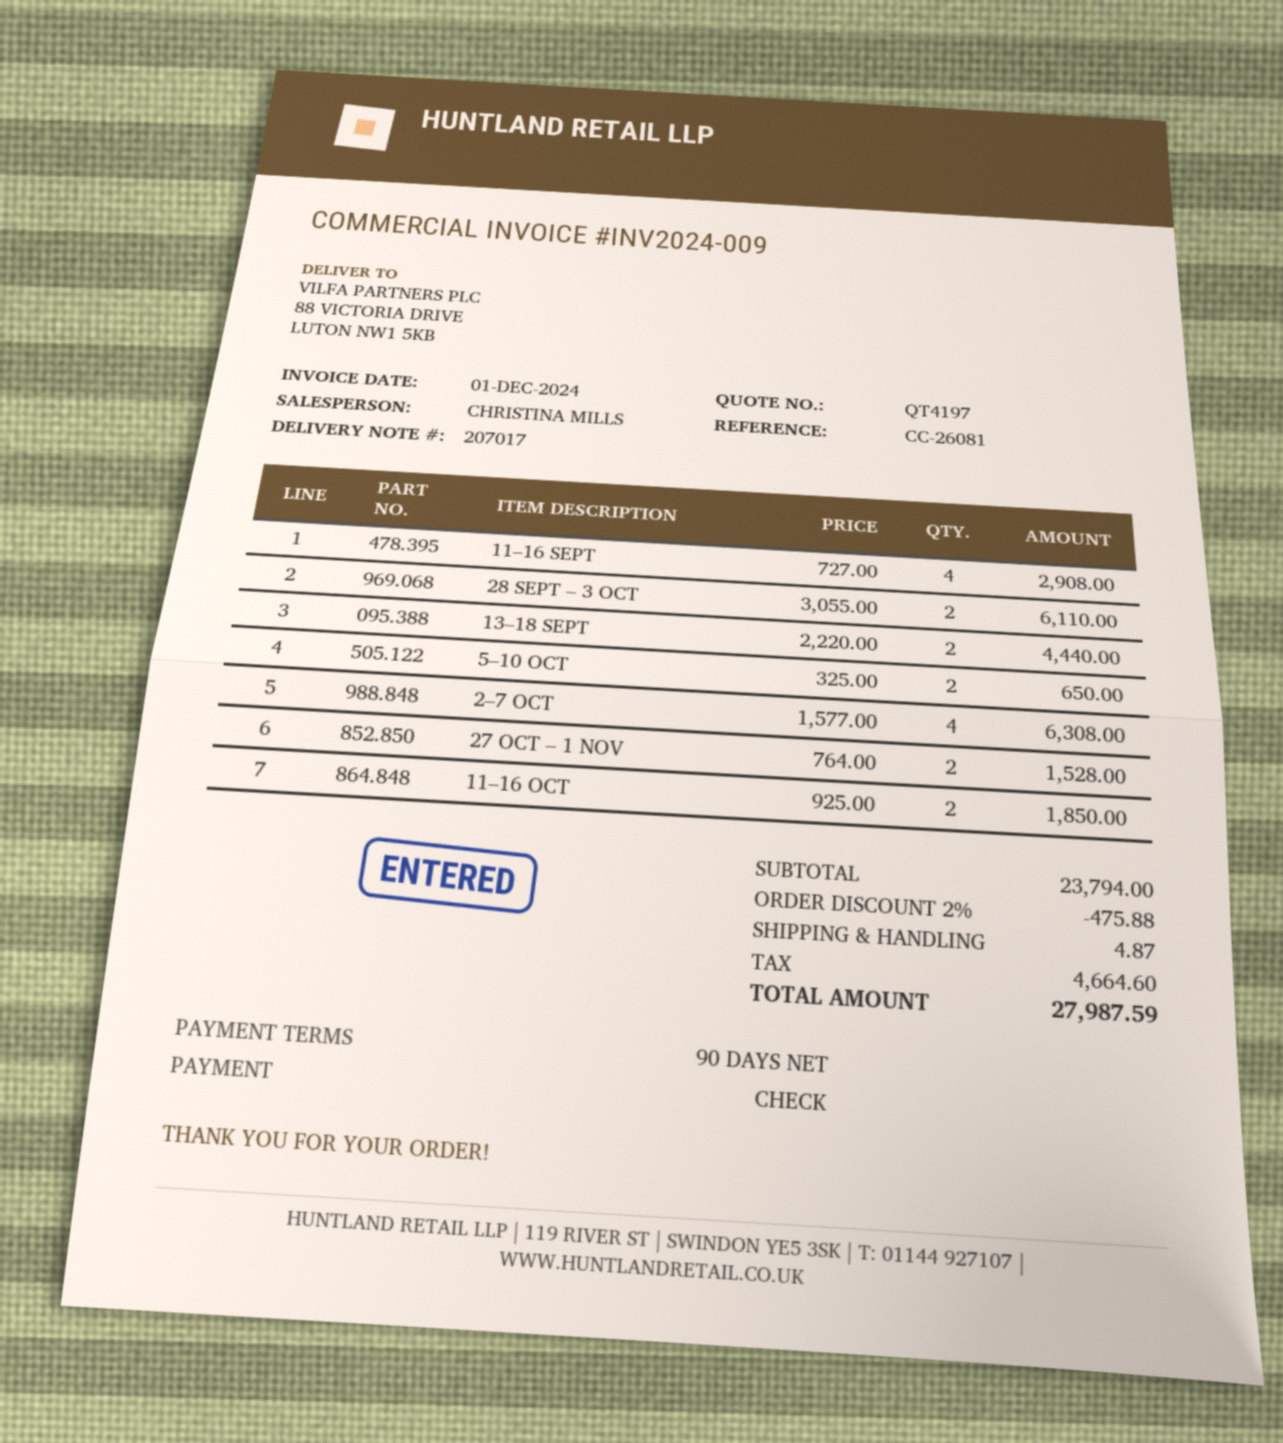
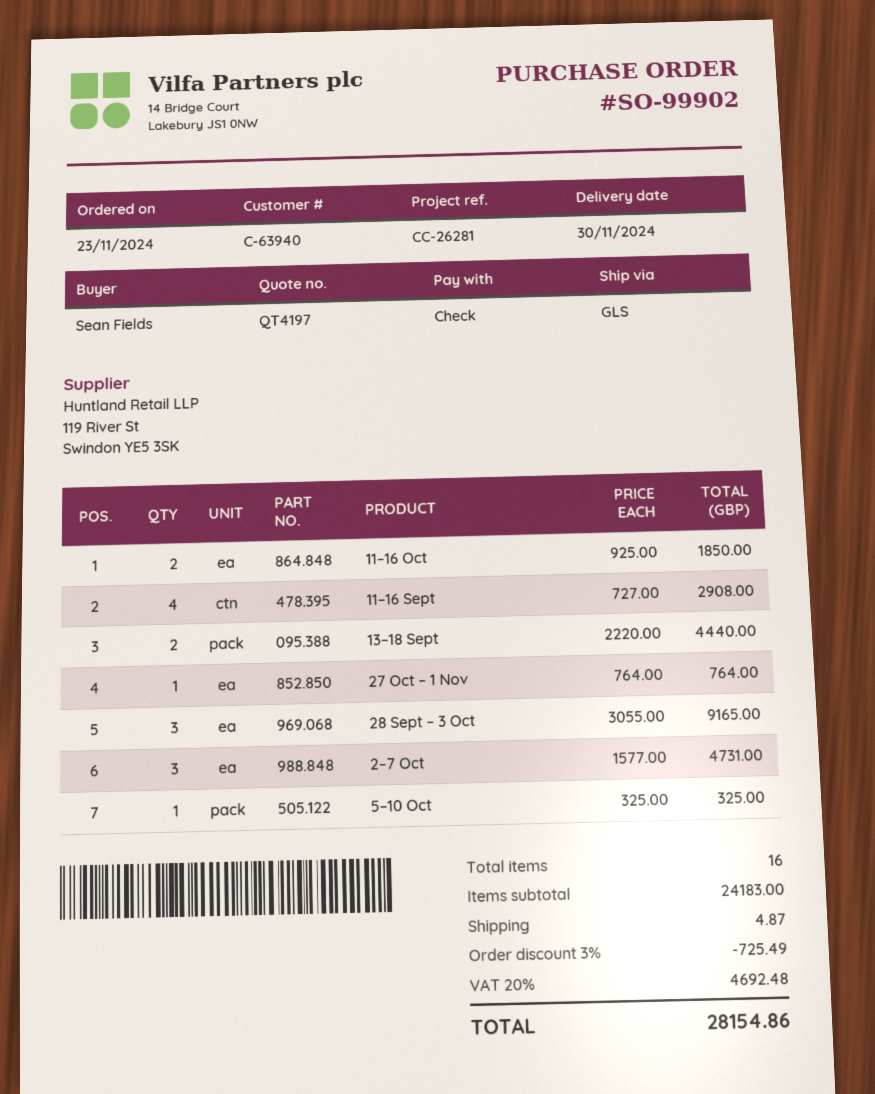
reference: CC-26081 -> CC-26281
28 SEPT – 3 OCT: 2 x 3055.00 = 6110.00 -> 3 x 3055.00 = 9165.00
5–10 OCT: 2 x 325.00 = 650.00 -> 1 x 325.00 = 325.00
2–7 OCT: 4 x 1577.00 = 6308.00 -> 3 x 1577.00 = 4731.00
27 OCT – 1 NOV: 2 x 764.00 = 1528.00 -> 1 x 764.00 = 764.00
subtotal: 23794.00 -> 24183.00
discount: 2% = 475.88 -> 3% = 725.49
tax: 4664.60 -> 4692.48
total: 27987.59 -> 28154.86

